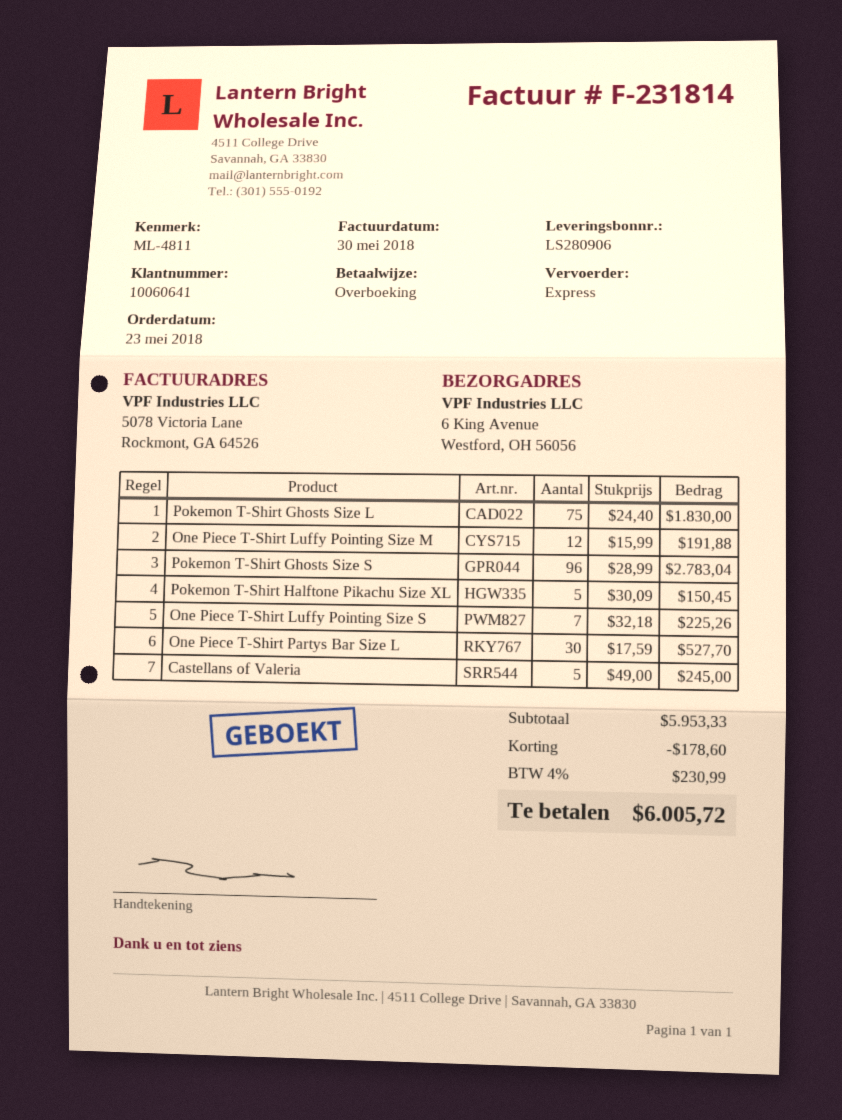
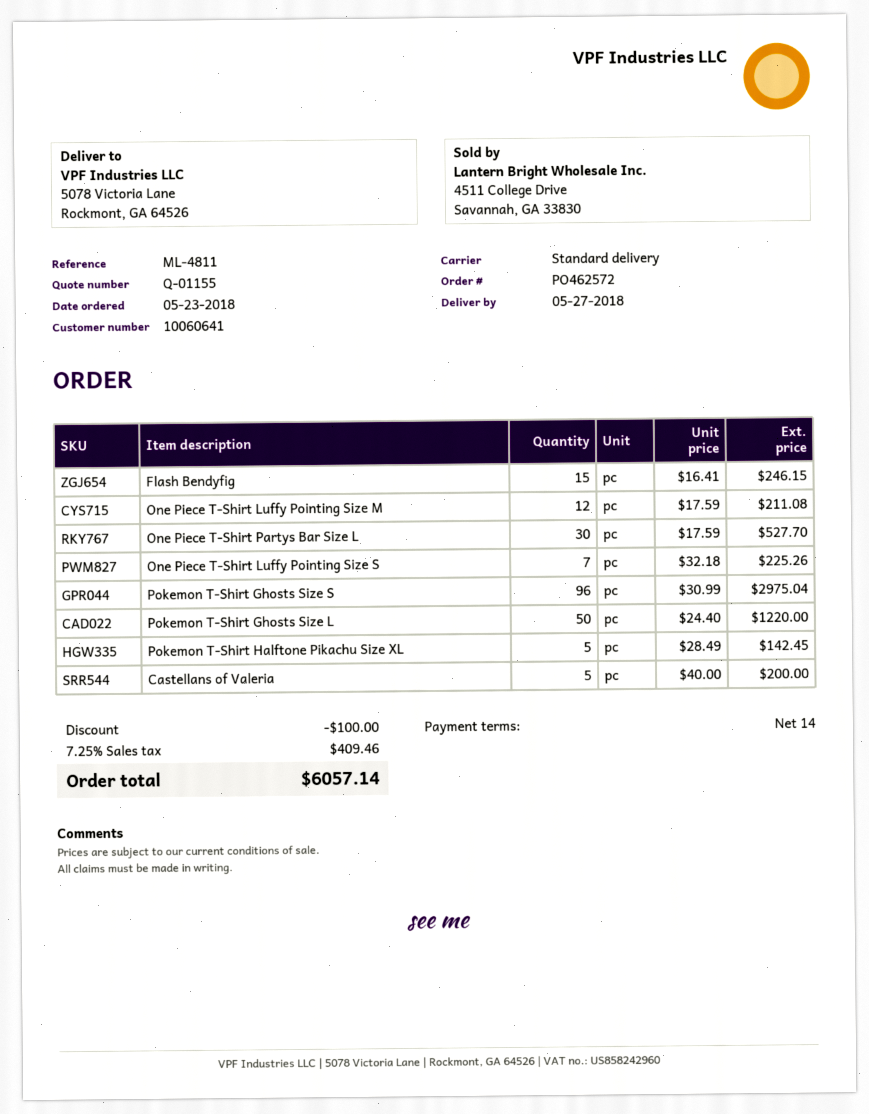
shipping method: express -> standard
ship to: 6 King Avenue, Westford, OH 56056 -> 5078 Victoria Lane, Rockmont, GA 64526
Pokemon T-Shirt Ghosts Size L: 75 x 24.40 = 1830.00 -> 50 x 24.40 = 1220.00
One Piece T-Shirt Luffy Pointing Size M: 12 x 15.99 = 191.88 -> 12 x 17.59 = 211.08
Pokemon T-Shirt Ghosts Size S: 96 x 28.99 = 2783.04 -> 96 x 30.99 = 2975.04
Pokemon T-Shirt Halftone Pikachu Size XL: 5 x 30.09 = 150.45 -> 5 x 28.49 = 142.45
Castellans of Valeria: 5 x 49.00 = 245.00 -> 5 x 40.00 = 200.00
Flash Bendyfig: none -> 15 x 16.41 = 246.15
discount: 178.60 -> 100.00
tax: 4% = 230.99 -> 7.25% = 409.46
total: 6005.72 -> 6057.14

